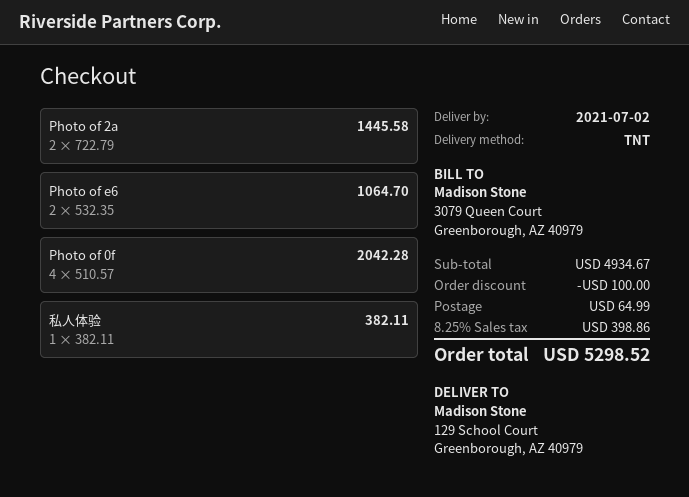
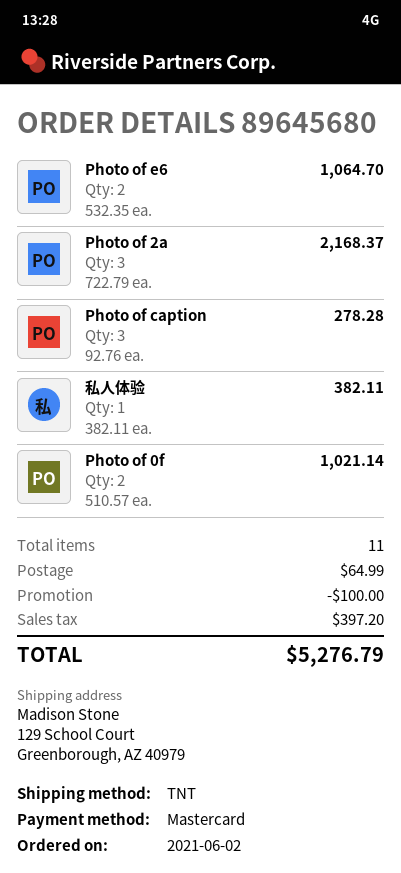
Photo of 2a: 2 x 722.79 = 1445.58 -> 3 x 722.79 = 2168.37
Photo of 0f: 4 x 510.57 = 2042.28 -> 2 x 510.57 = 1021.14
Photo of caption: none -> 3 x 92.76 = 278.28
tax: 398.86 -> 397.20
total: 5298.52 -> 5276.79

